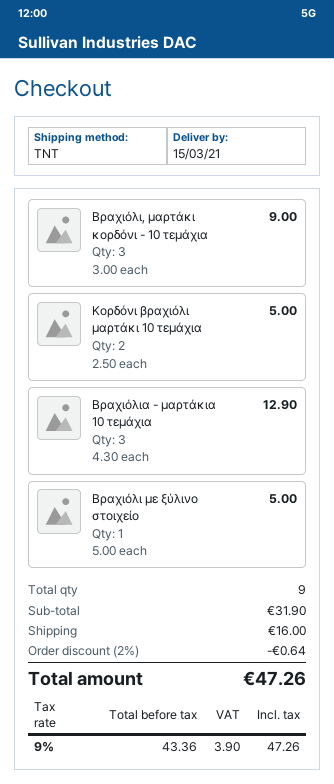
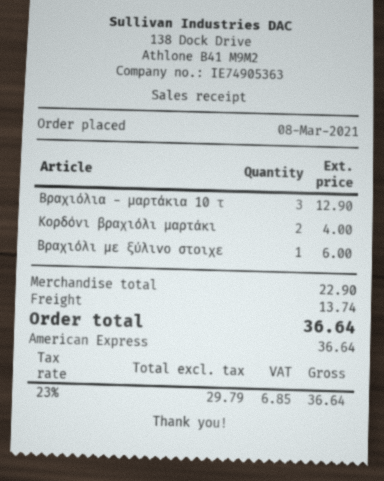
Βραχιόλι, μαρτάκι κορδόνι - 10 τεμάχια: 3 for 9.00 -> none
Κορδόνι βραχιόλι μαρτάκι 10 τεμάχια: 2 for 5.00 -> 2 for 4.00
Βραχιόλι με ξύλινο στοιχείο: 1 for 5.00 -> 1 for 6.00
subtotal: 31.90 -> 22.90
discount: 2% = 0.64 -> none
shipping: 16.00 -> 13.74
net: 43.36 -> 29.79
tax: 9% = 3.90 -> 23% = 6.85
total: 47.26 -> 36.64

